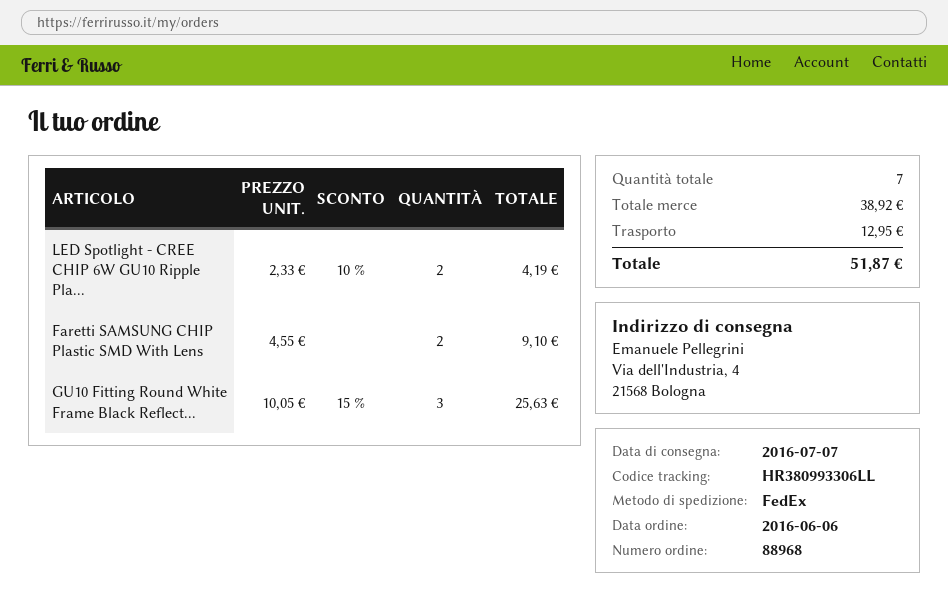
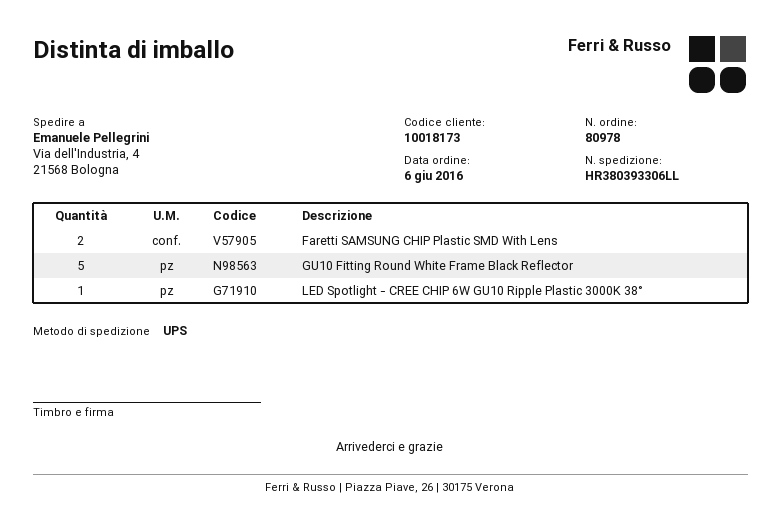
order number: 88968 -> 80978
shipping method: FedEx -> UPS
tracking number: HR380993306LL -> HR380393306LL
LED Spotlight - CREE CHIP 6W GU10 Ripple Pla...: 2 -> 1
GU10 Fitting Round White Frame Black Reflect...: 3 -> 5

